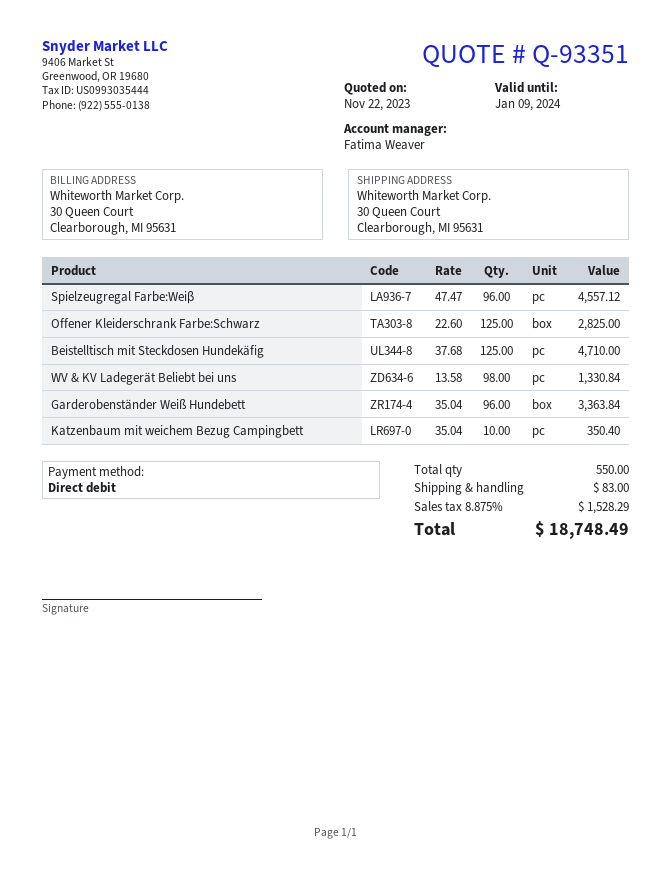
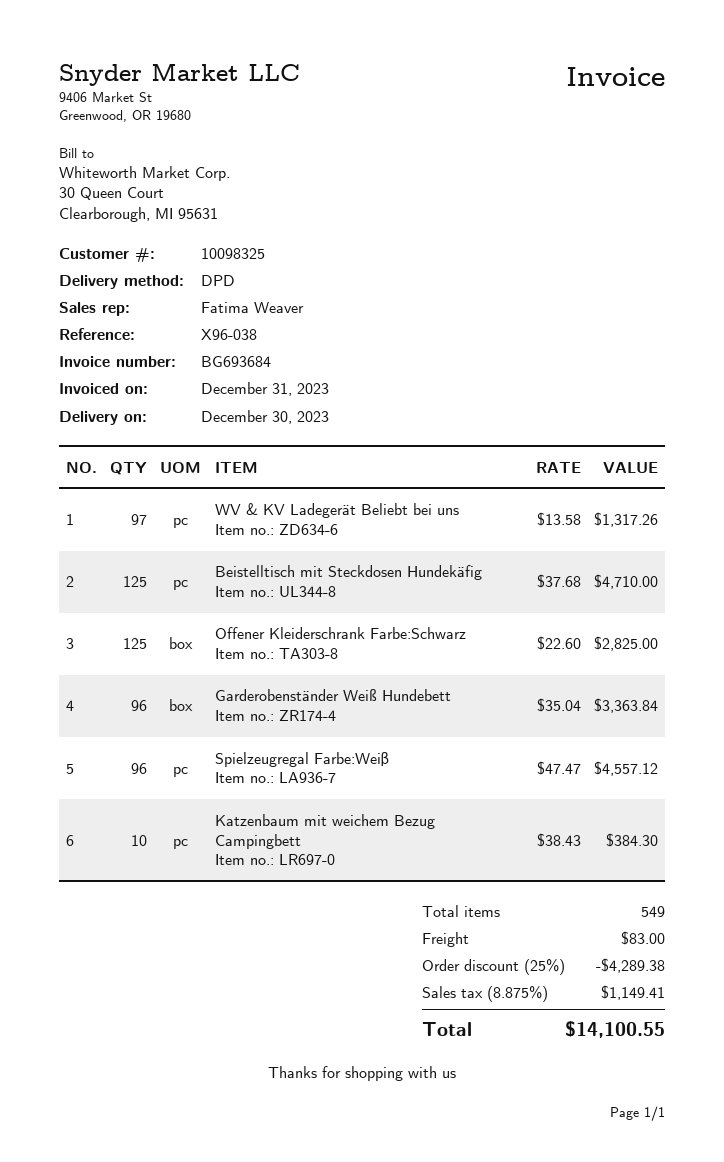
WV & KV Ladegerät Beliebt bei uns: 98 x 13.58 = 1330.84 -> 97 x 13.58 = 1317.26
Katzenbaum mit weichem Bezug Campingbett: 10 x 35.04 = 350.40 -> 10 x 38.43 = 384.30
total quantity: 550 -> 549
discount: none -> 25% = 4289.38
tax: 8.875% = 1528.29 -> 8.875% = 1149.41
total: 18748.49 -> 14100.55

